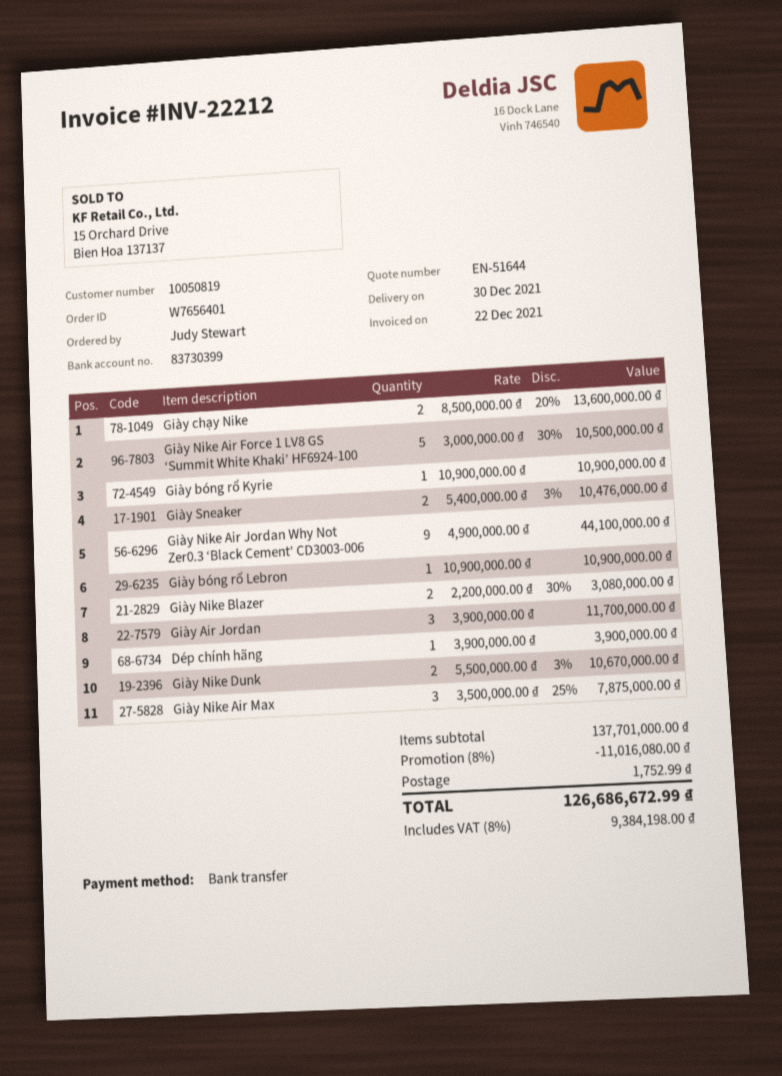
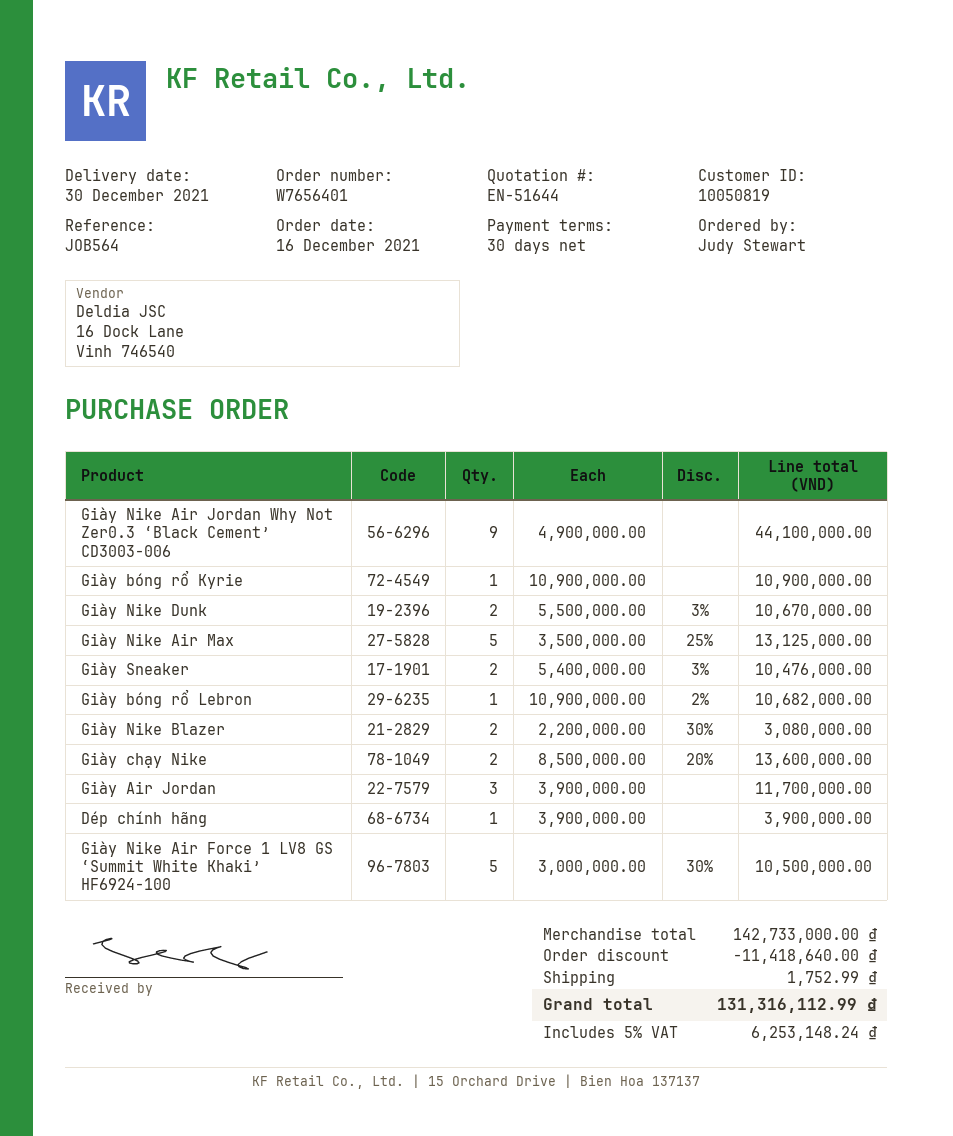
Giày bóng rổ Lebron: 1 x 10900000.00 = 10900000.00 -> 1 x 10900000.00 - 2% = 10682000.00
Giày Nike Air Max: 3 x 3500000.00 - 25% = 7875000.00 -> 5 x 3500000.00 - 25% = 13125000.00
subtotal: 137701000.00 -> 142733000.00
discount: 11016080.00 -> 11418640.00
tax: 8% = 9384198.00 -> 5% = 6253148.24
total: 126686672.99 -> 131316112.99

